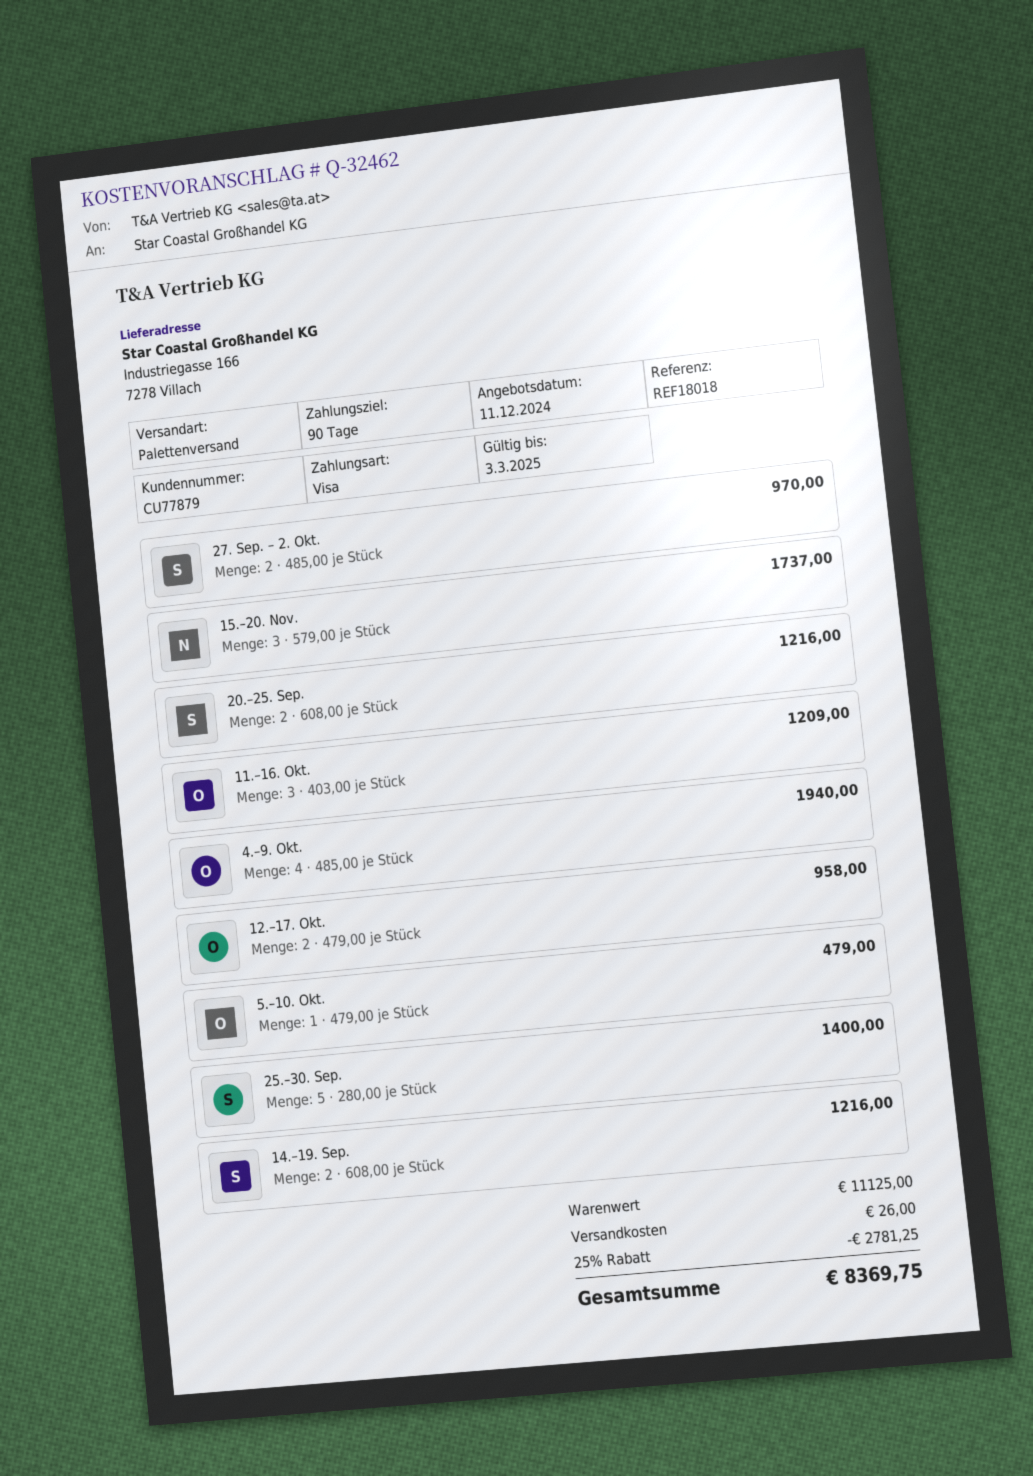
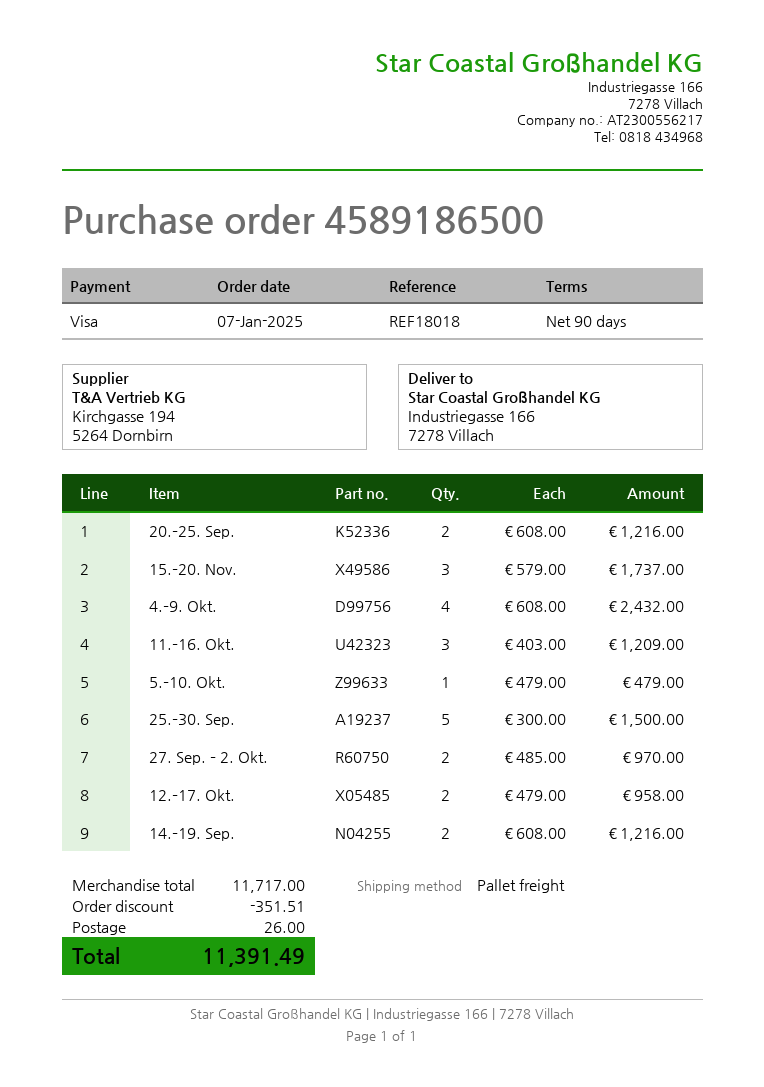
4.–9. Okt.: 4 x 485.00 = 1940.00 -> 4 x 608.00 = 2432.00
25.–30. Sep.: 5 x 280.00 = 1400.00 -> 5 x 300.00 = 1500.00
subtotal: 11125.00 -> 11717.00
discount: 2781.25 -> 351.51
total: 8369.75 -> 11391.49

